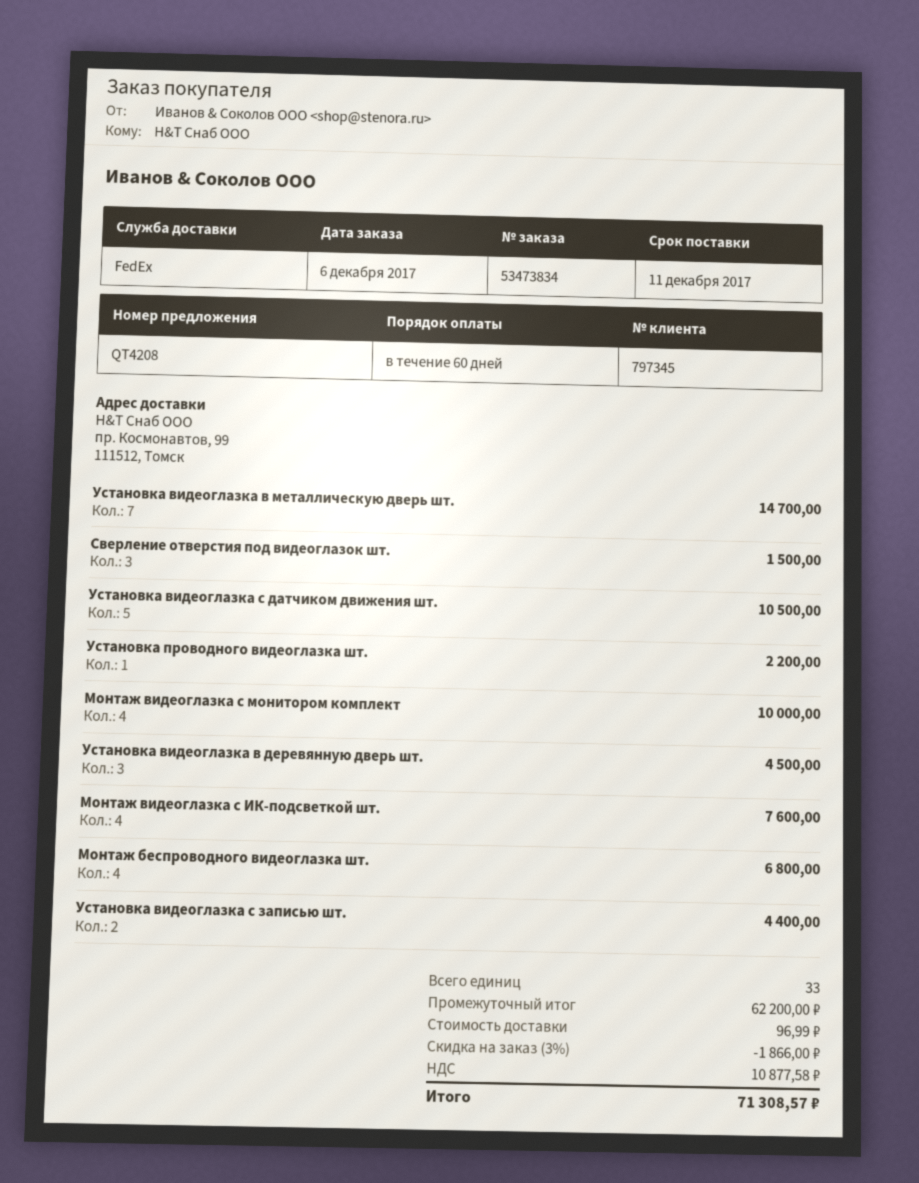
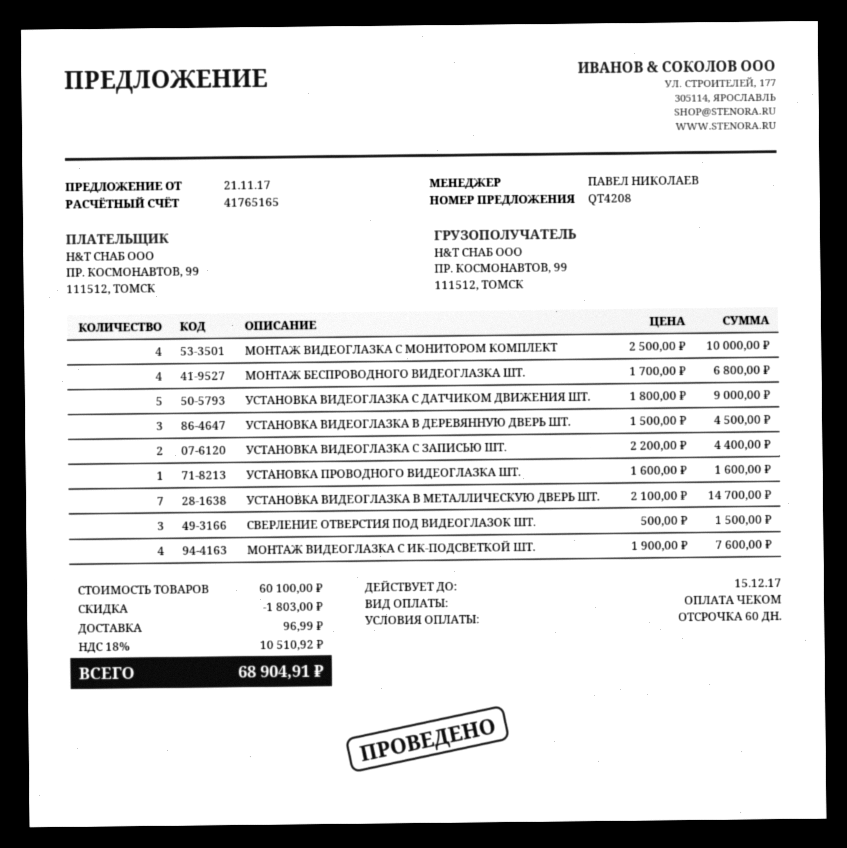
Установка видеоглазка с датчиком движения шт.: 5 for 10500.00 -> 5 for 9000.00
Установка проводного видеоглазка шт.: 1 for 2200.00 -> 1 for 1600.00
subtotal: 62200.00 -> 60100.00
discount: 1866.00 -> 1803.00
tax: 10877.58 -> 10510.92
total: 71308.57 -> 68904.91

